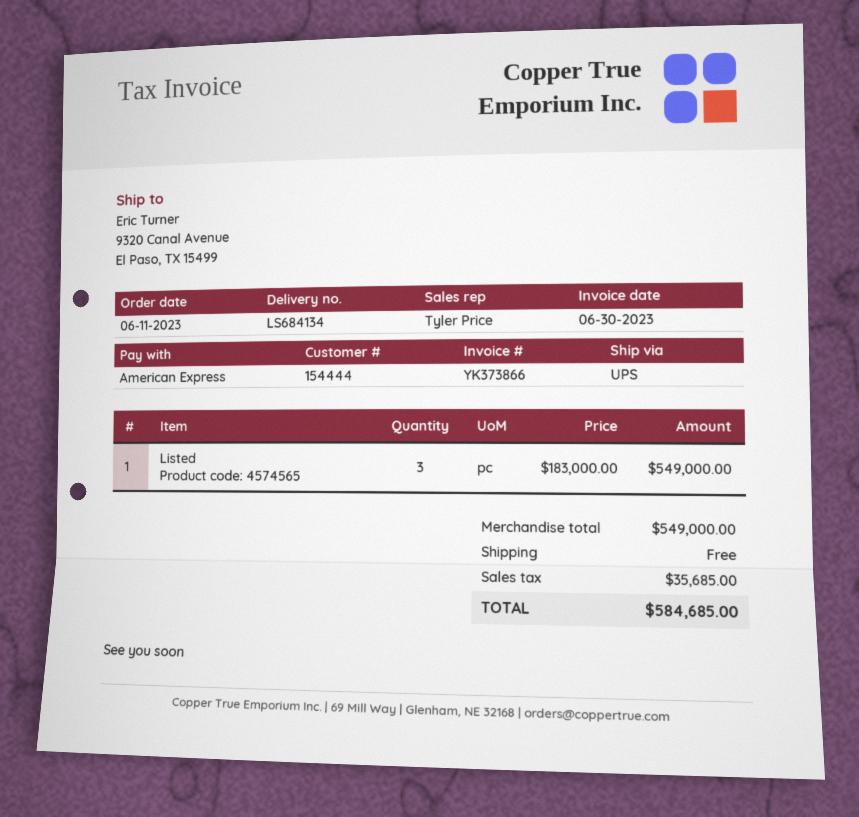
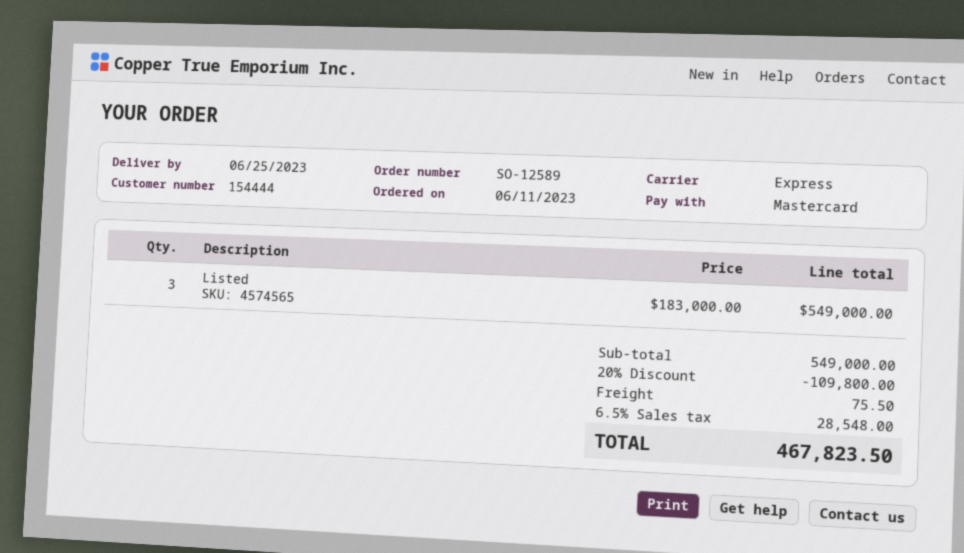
payment method: American Express -> Mastercard
shipping method: UPS -> express
discount: none -> 20% = 109800.00
shipping: 0.00 -> 75.50
tax: 35685.00 -> 28548.00
total: 584685.00 -> 467823.50

